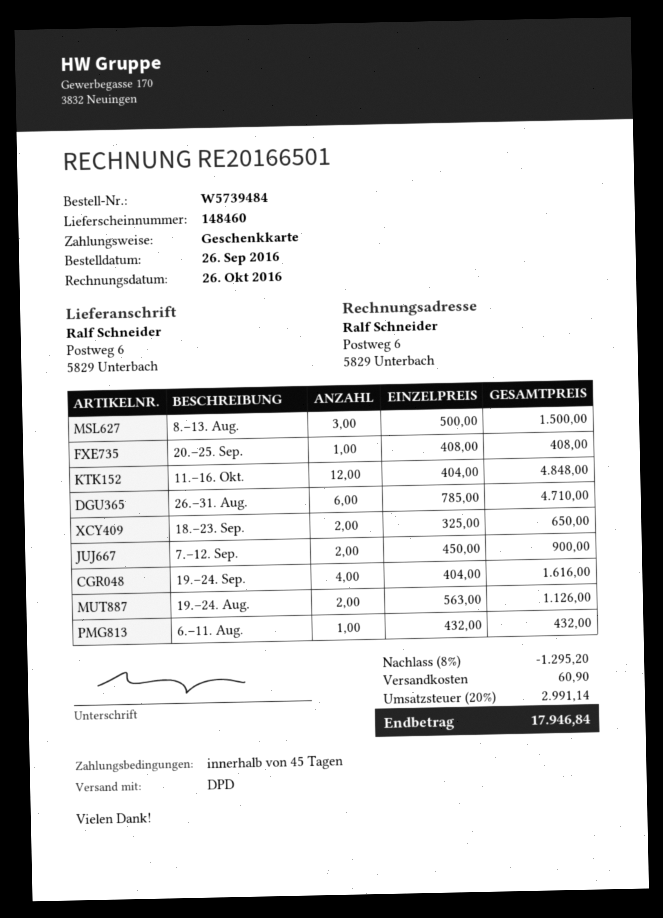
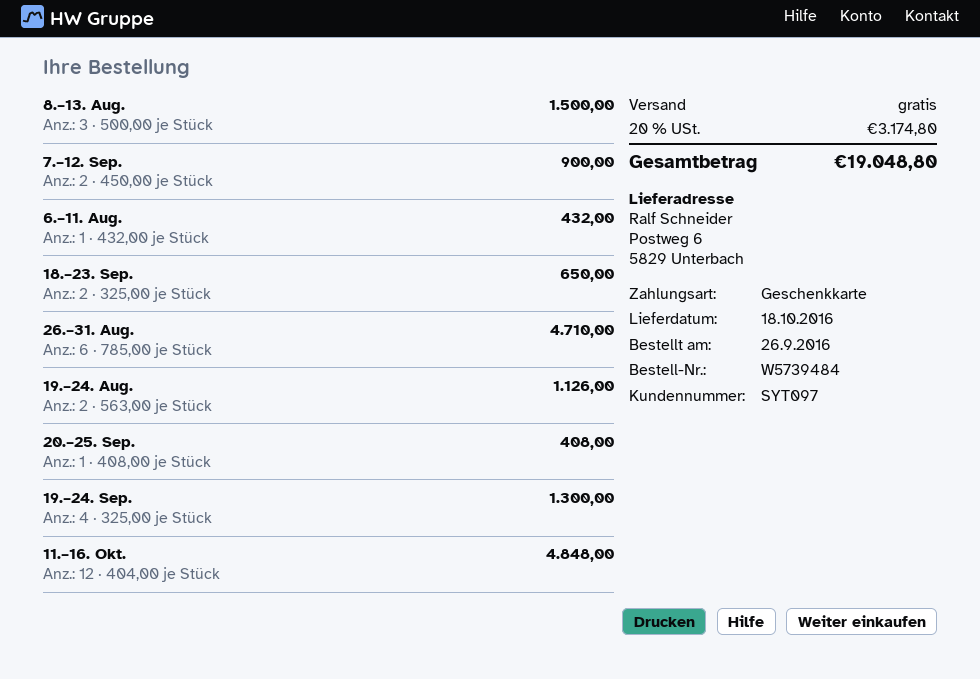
19.–24. Sep.: 4 x 404.00 = 1616.00 -> 4 x 325.00 = 1300.00
discount: 8% = 1295.20 -> none
shipping: 60.90 -> 0.00
tax: 20% = 2991.14 -> 20% = 3174.80
total: 17946.84 -> 19048.80

